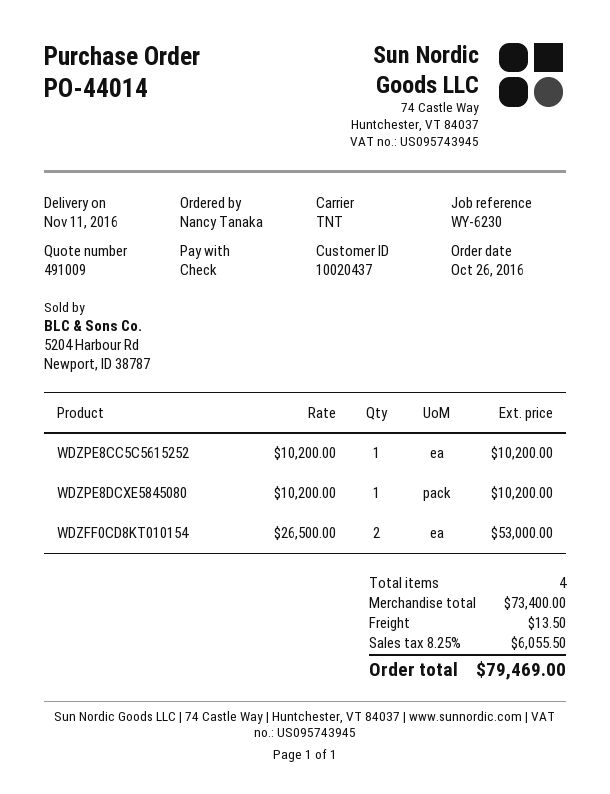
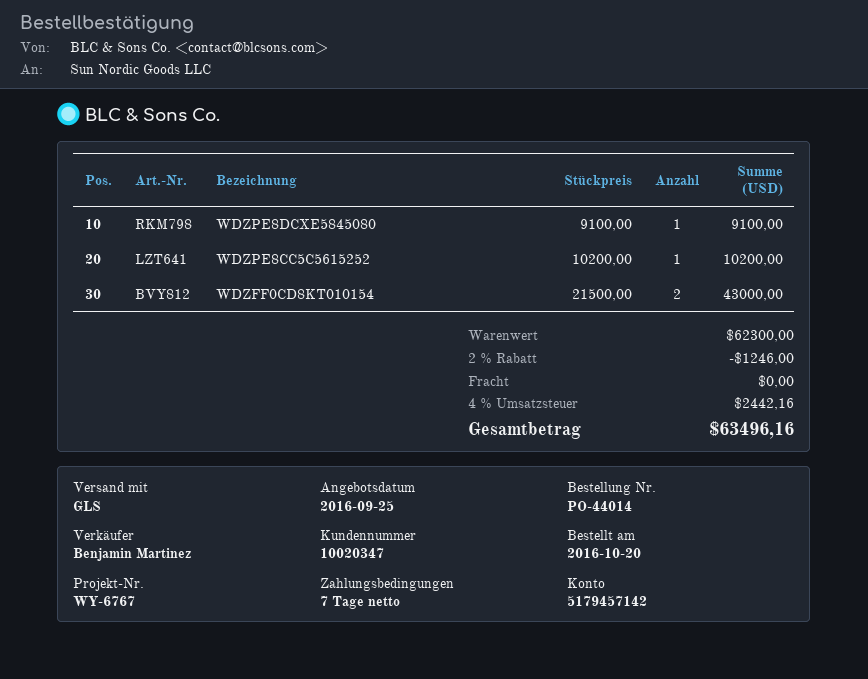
order date: 2016-10-26 -> 2016-10-20
customer number: 10020437 -> 10020347
reference: WY-6230 -> WY-6767
shipping method: TNT -> GLS
WDZPE8DCXE5845080: 1 x 10200.00 = 10200.00 -> 1 x 9100.00 = 9100.00
WDZFF0CD8KT010154: 2 x 26500.00 = 53000.00 -> 2 x 21500.00 = 43000.00
subtotal: 73400.00 -> 62300.00
discount: none -> 2% = 1246.00
shipping: 13.50 -> 0.00
tax: 8.25% = 6055.50 -> 4% = 2442.16
total: 79469.00 -> 63496.16

